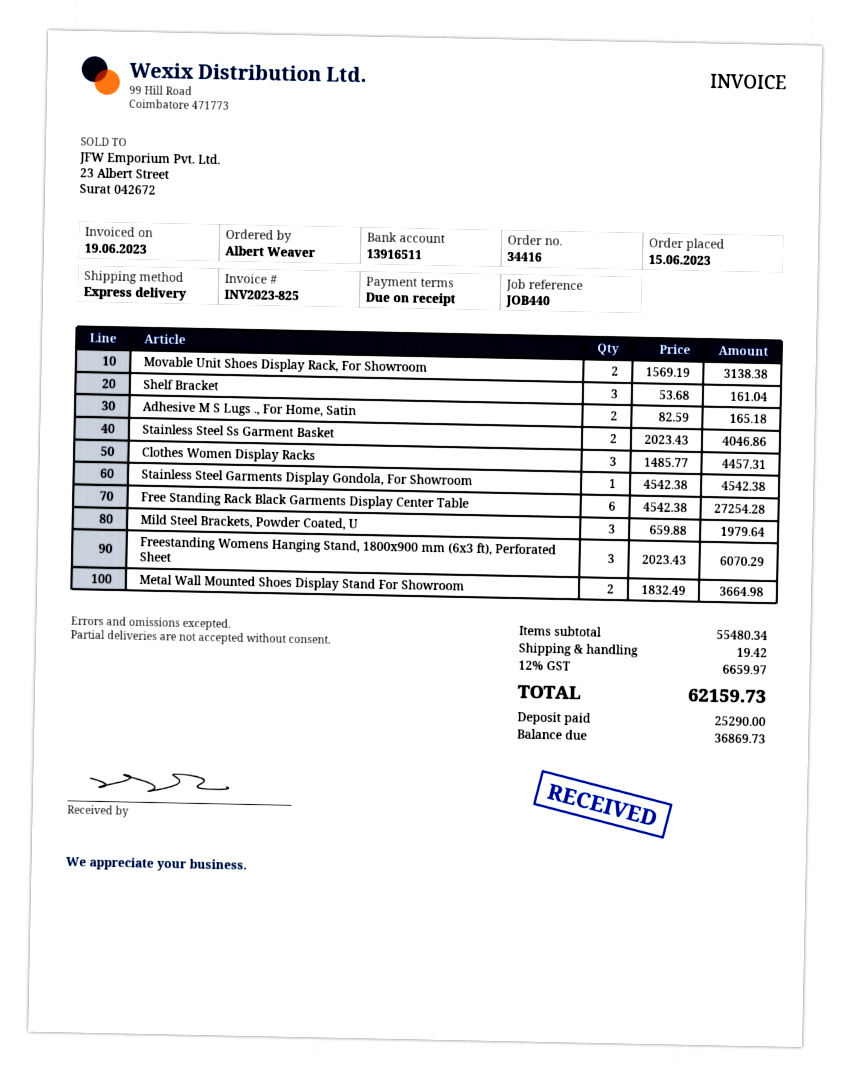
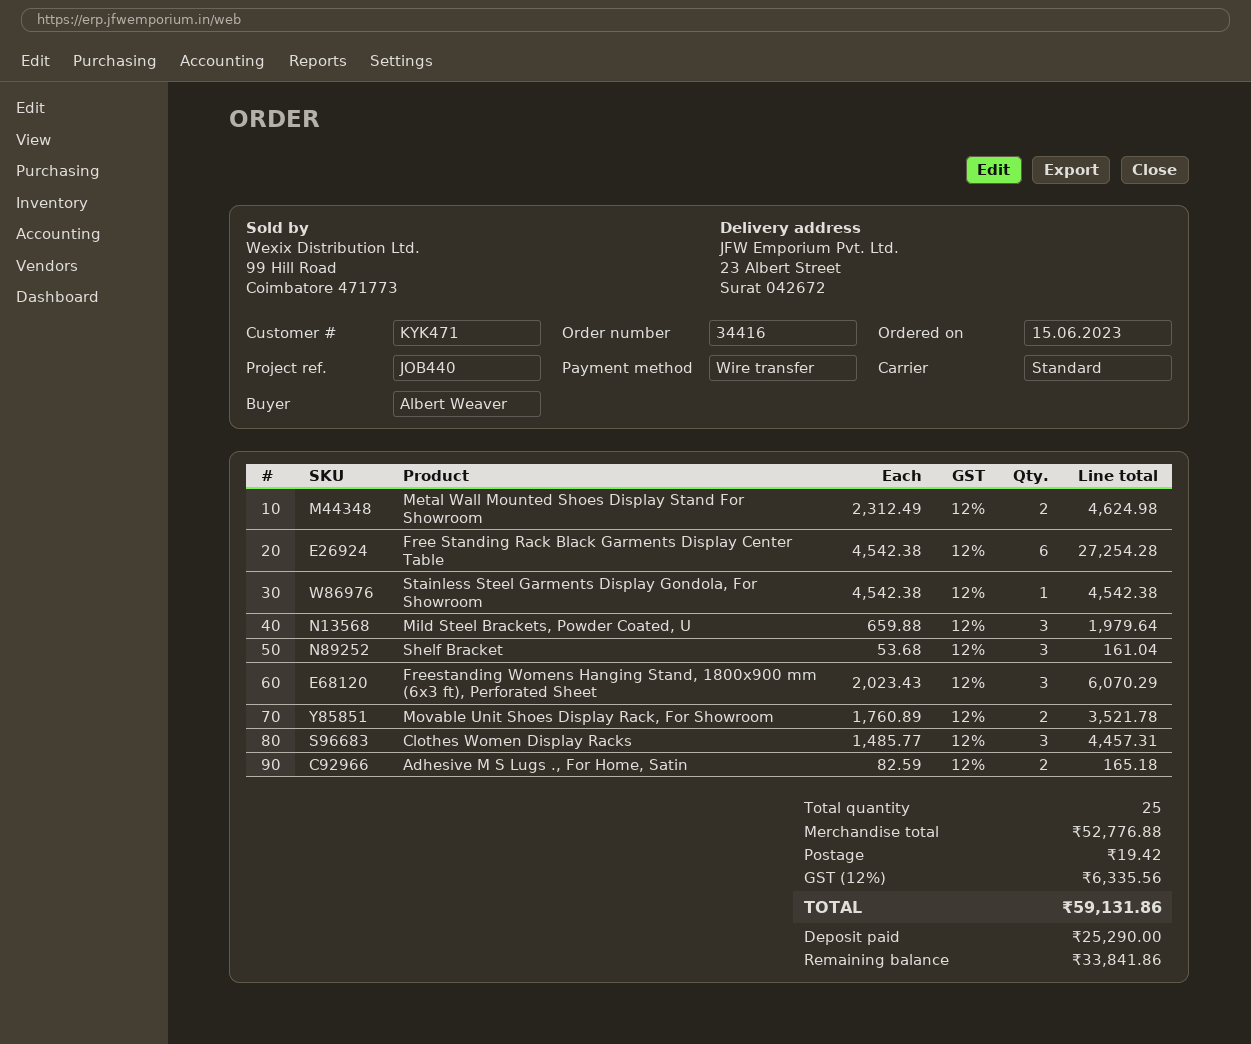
shipping method: express -> standard
Movable Unit Shoes Display Rack, For Showroom: 2 x 1569.19 = 3138.38 -> 2 x 1760.89 = 3521.78
Stainless Steel Ss Garment Basket: 2 x 2023.43 = 4046.86 -> none
Metal Wall Mounted Shoes Display Stand For Showroom: 2 x 1832.49 = 3664.98 -> 2 x 2312.49 = 4624.98
subtotal: 55480.34 -> 52776.88
tax: 12% = 6659.97 -> 12% = 6335.56
total: 62159.73 -> 59131.86
balance: 36869.73 -> 33841.86

